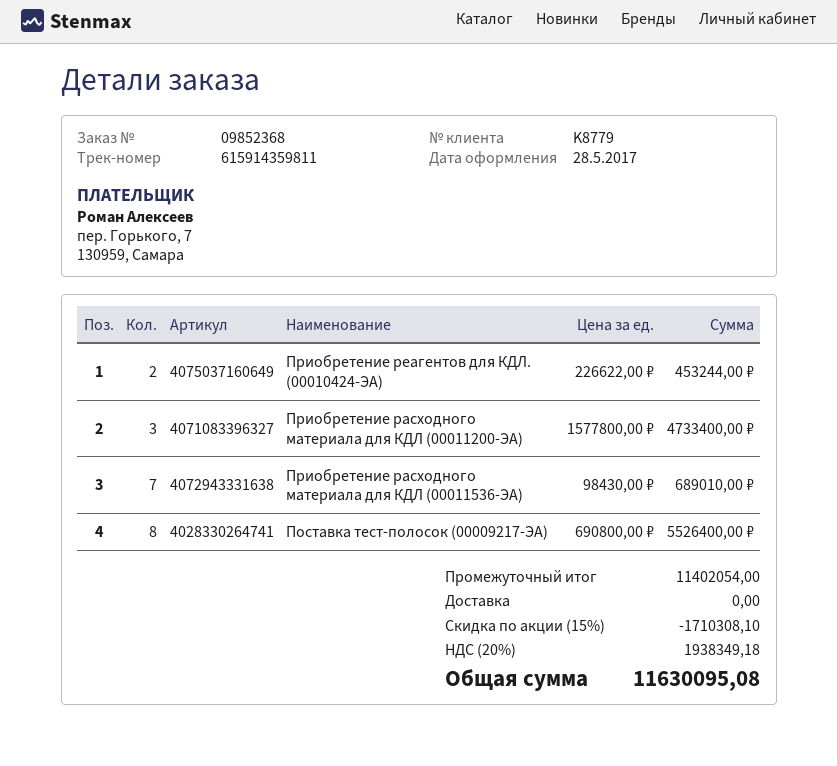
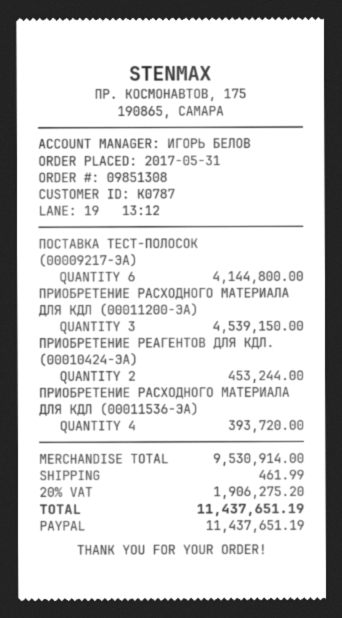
order number: 09852368 -> 09851308
order date: 2017-05-28 -> 2017-05-31
customer number: K8779 -> K0787
Приобретение расходного материала для КДЛ (00011200-ЭА): 3 for 4733400.00 -> 3 for 4539150.00
Приобретение расходного материала для КДЛ (00011536-ЭА): 7 for 689010.00 -> 4 for 393720.00
Поставка тест-полосок (00009217-ЭА): 8 for 5526400.00 -> 6 for 4144800.00
subtotal: 11402054.00 -> 9530914.00
discount: 15% = 1710308.10 -> none
shipping: 0.00 -> 461.99
tax: 20% = 1938349.18 -> 20% = 1906275.20
total: 11630095.08 -> 11437651.19

